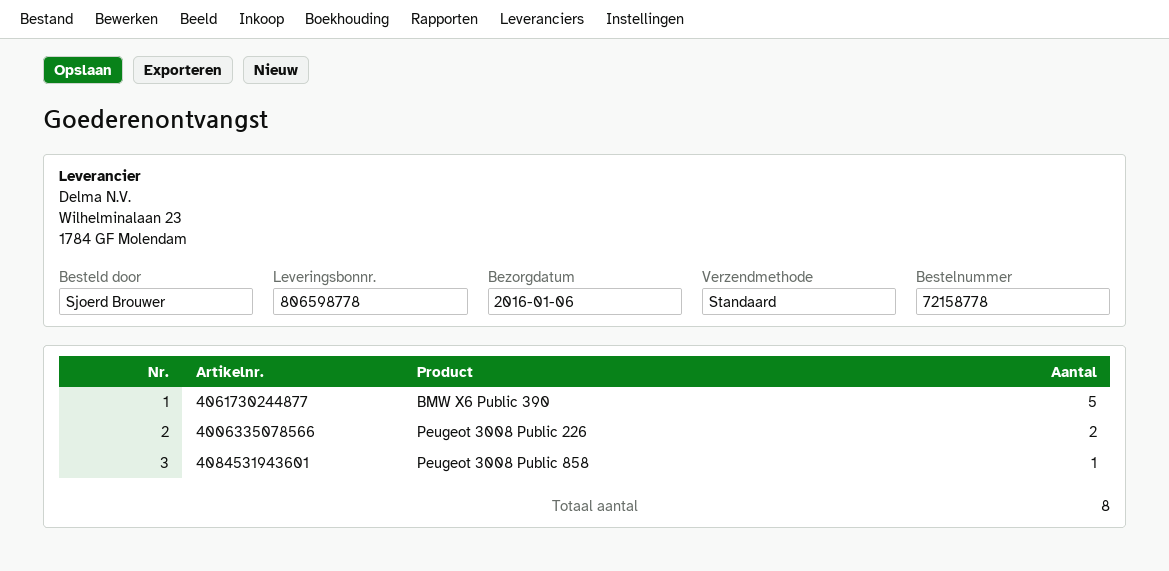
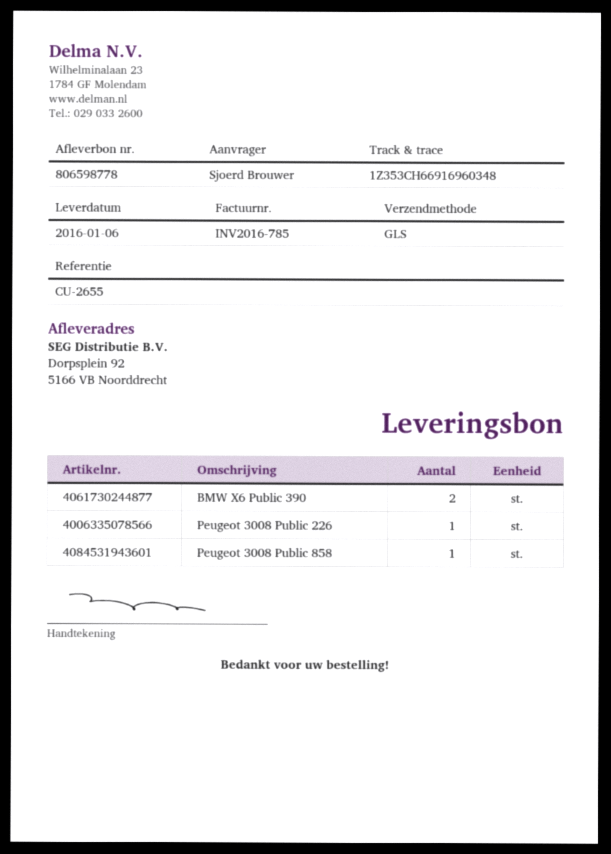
shipping method: standard -> GLS
BMW X6 Public 390: 5 -> 2
Peugeot 3008 Public 226: 2 -> 1

